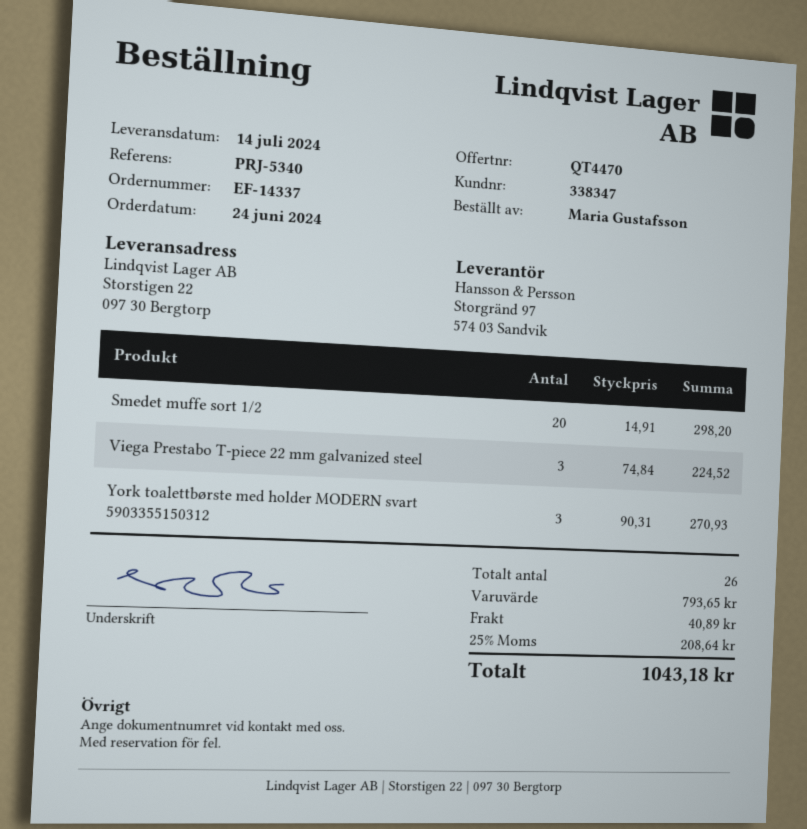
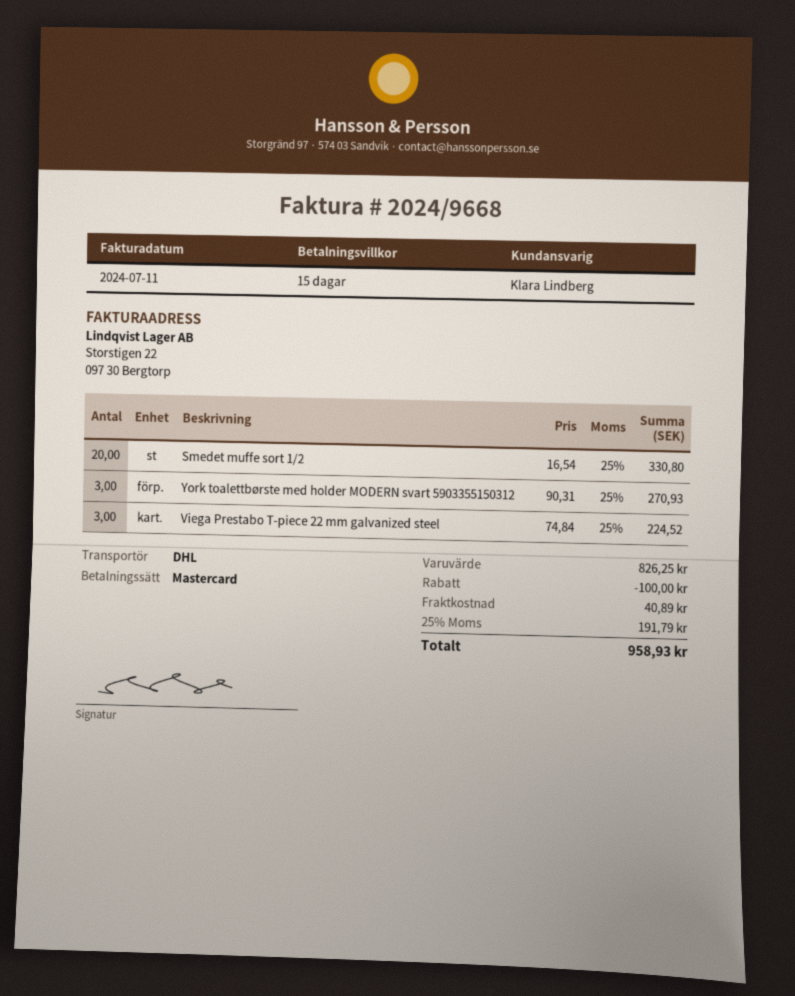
Smedet muffe sort 1/2: 20 x 14.91 = 298.20 -> 20 x 16.54 = 330.80
subtotal: 793.65 -> 826.25
discount: none -> 100.00
tax: 25% = 208.64 -> 25% = 191.79
total: 1043.18 -> 958.93

